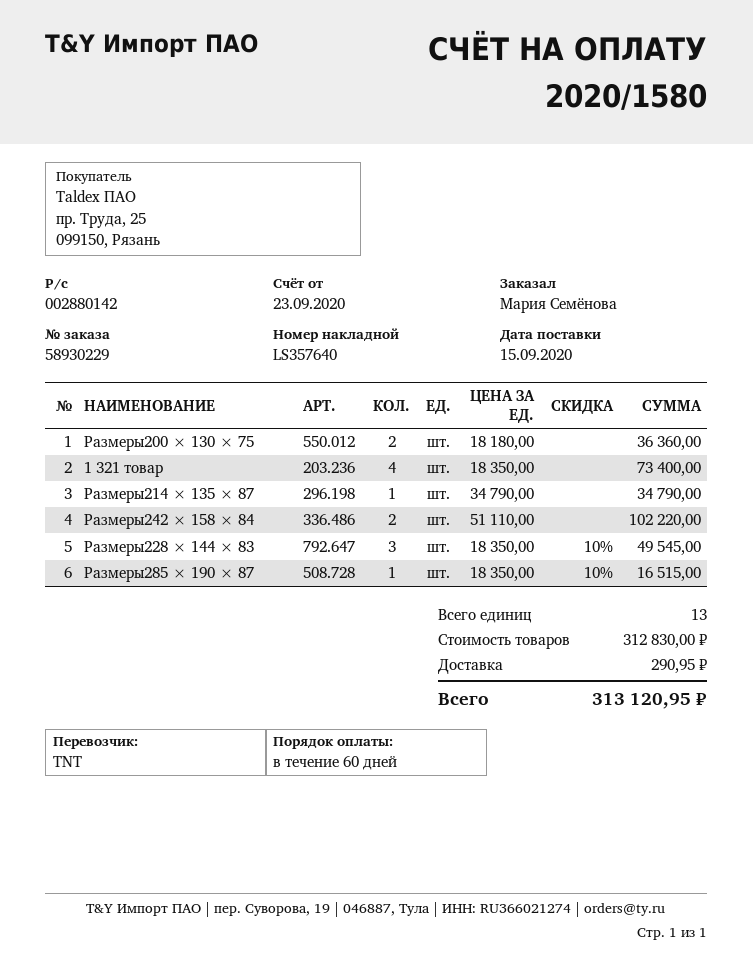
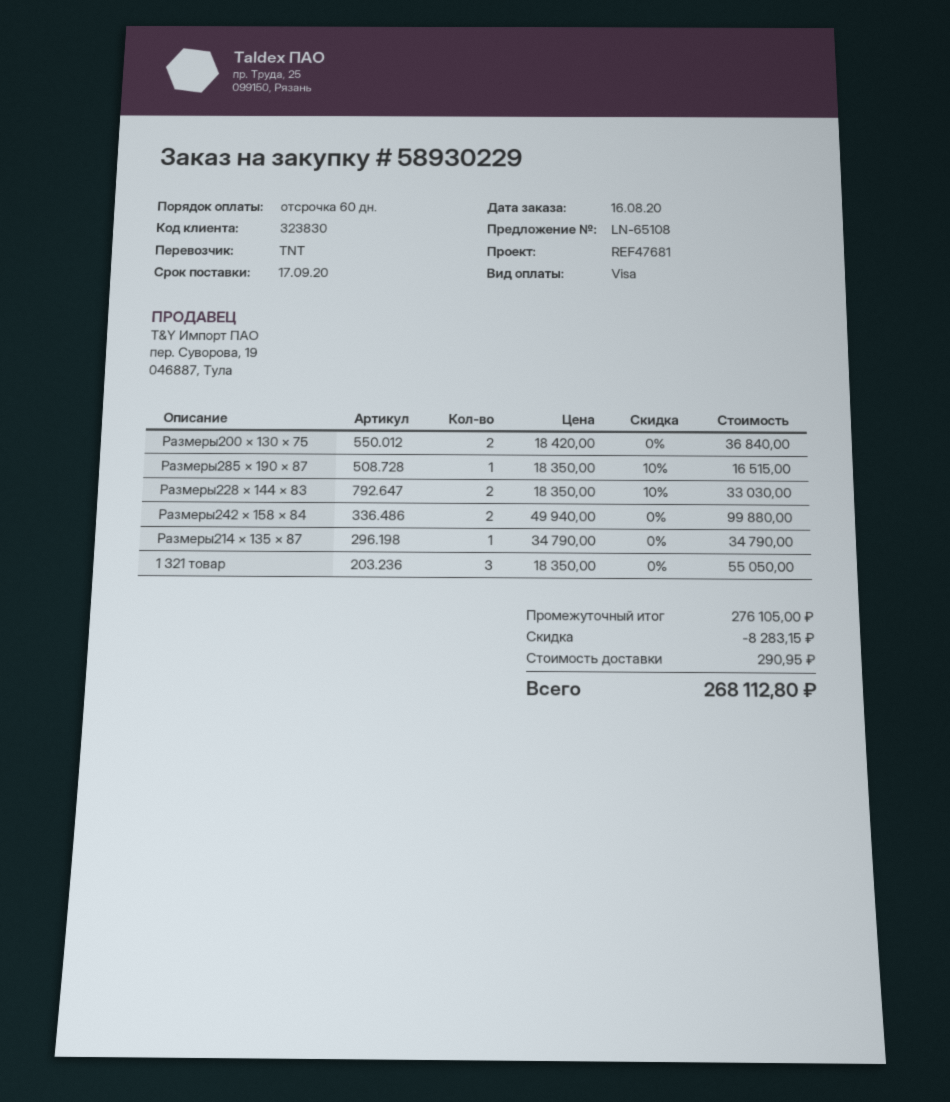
delivery date: 2020-09-15 -> 2020-09-17
Размеры200 × 130 × 75: 2 x 18180.00 = 36360.00 -> 2 x 18420.00 = 36840.00
1 321 товар: 4 x 18350.00 = 73400.00 -> 3 x 18350.00 = 55050.00
Размеры242 × 158 × 84: 2 x 51110.00 = 102220.00 -> 2 x 49940.00 = 99880.00
Размеры228 × 144 × 83: 3 x 18350.00 - 10% = 49545.00 -> 2 x 18350.00 - 10% = 33030.00
subtotal: 312830.00 -> 276105.00
discount: none -> 8283.15
total: 313120.95 -> 268112.80

